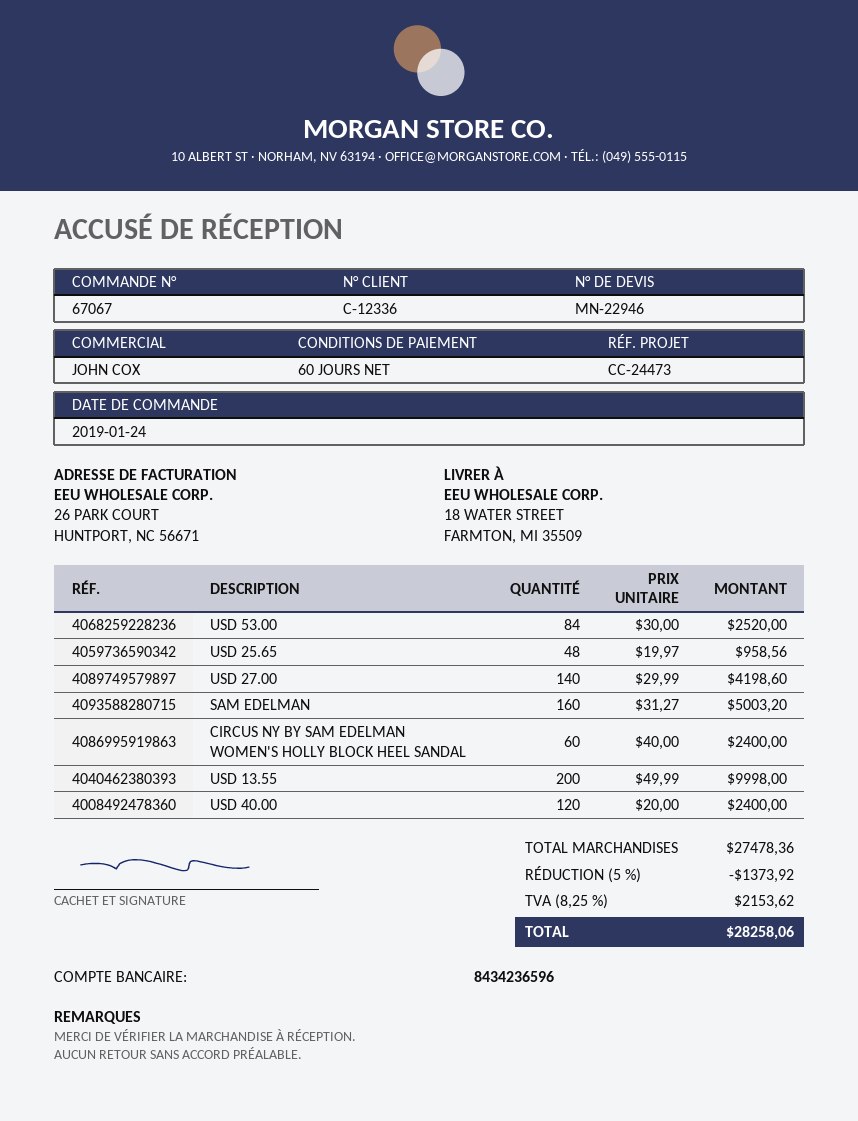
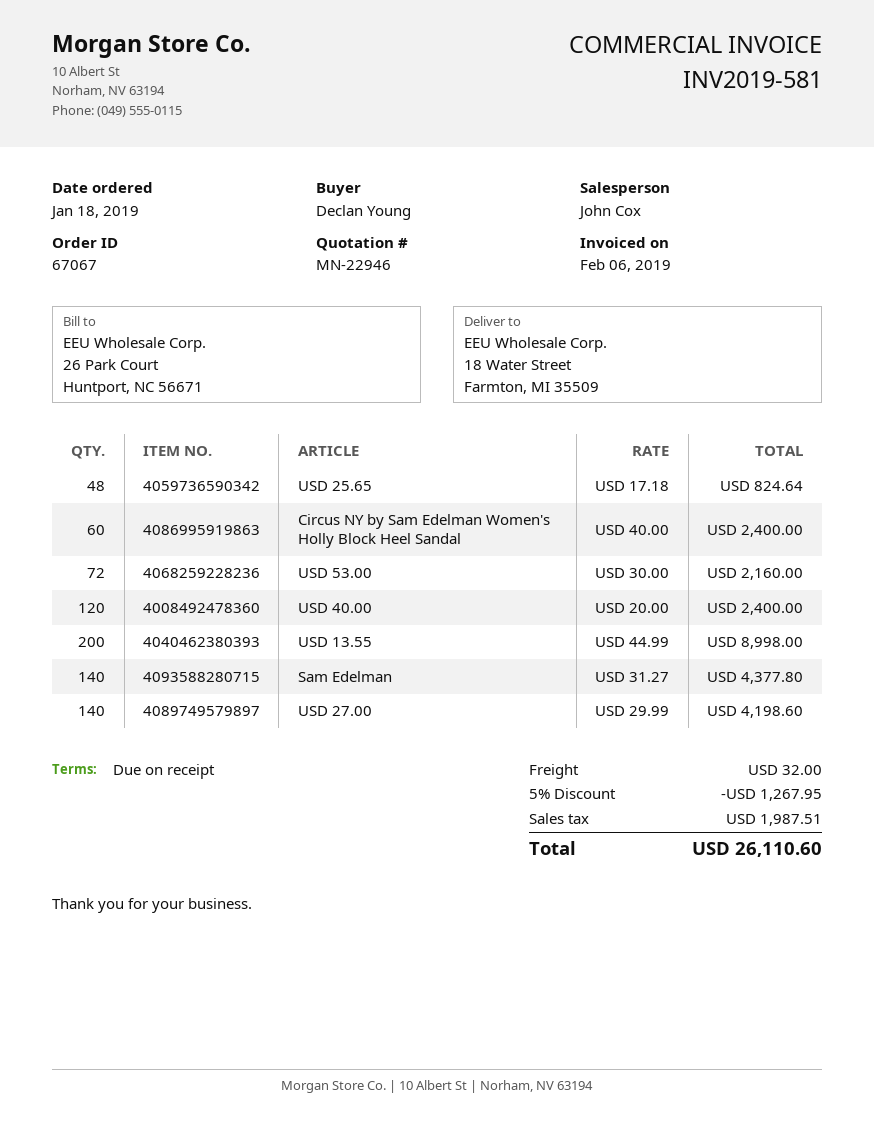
order date: 2019-01-24 -> 2019-01-18
payment terms: 60 days -> on receipt
USD 53.00: 84 x 30.00 = 2520.00 -> 72 x 30.00 = 2160.00
USD 25.65: 48 x 19.97 = 958.56 -> 48 x 17.18 = 824.64
SAM EDELMAN: 160 x 31.27 = 5003.20 -> 140 x 31.27 = 4377.80
USD 13.55: 200 x 49.99 = 9998.00 -> 200 x 44.99 = 8998.00
discount: 5% = 1373.92 -> 5% = 1267.95
shipping: none -> 32.00
tax: 2153.62 -> 1987.51
total: 28258.06 -> 26110.60

